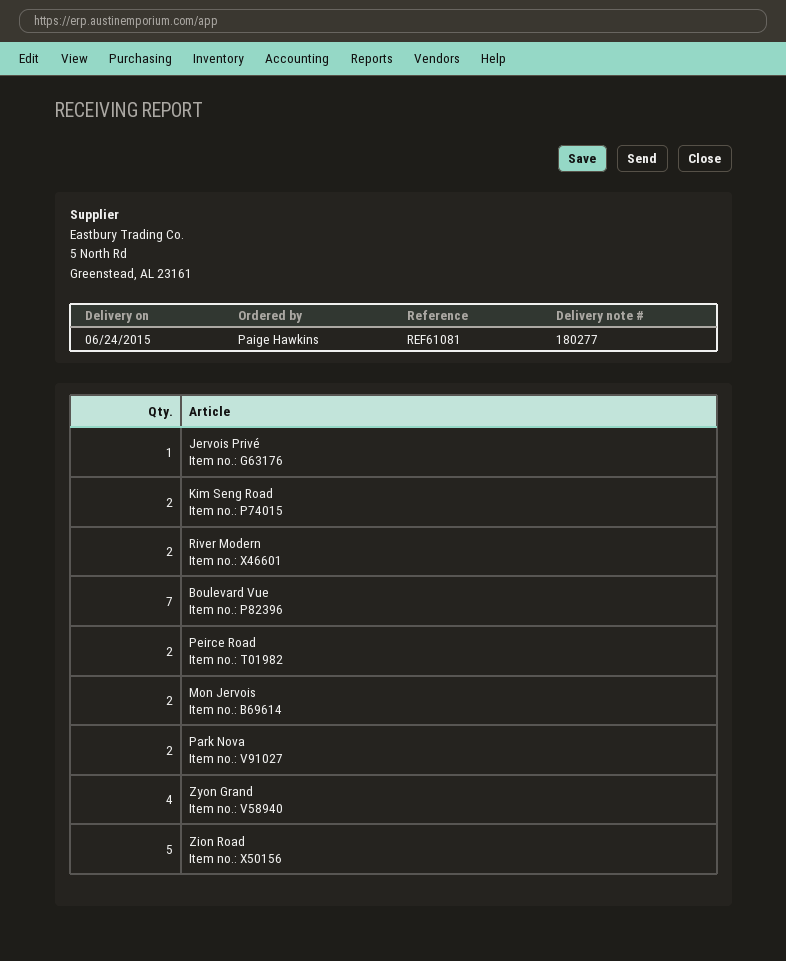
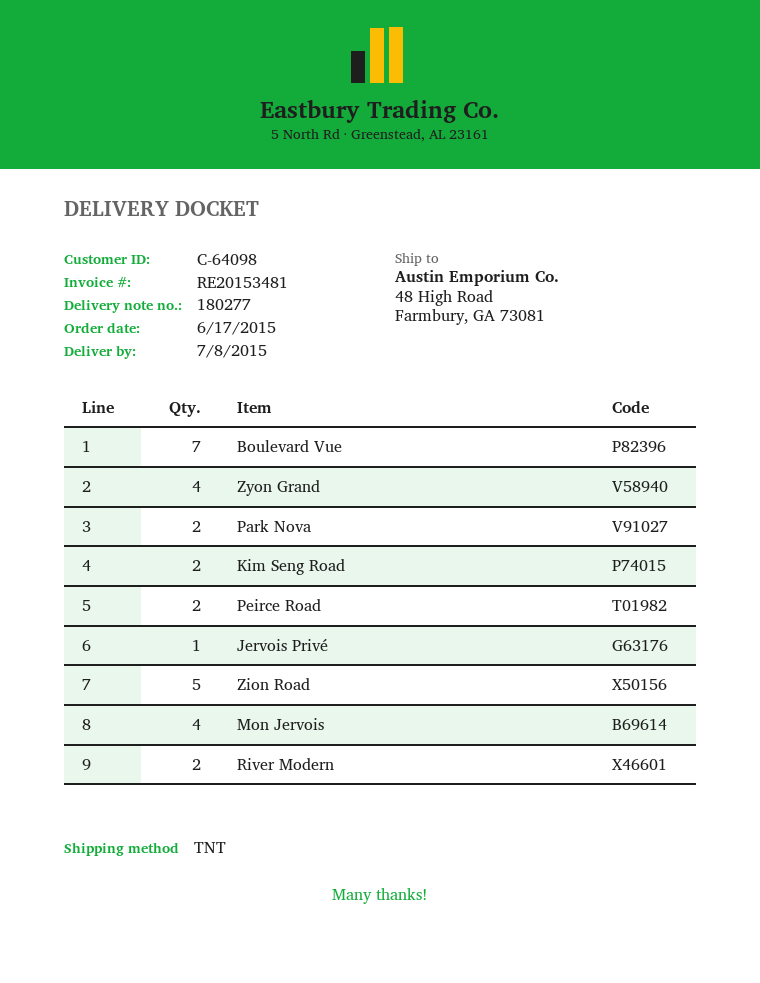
delivery date: 2015-06-24 -> 2015-07-08
Mon Jervois: 2 -> 4

